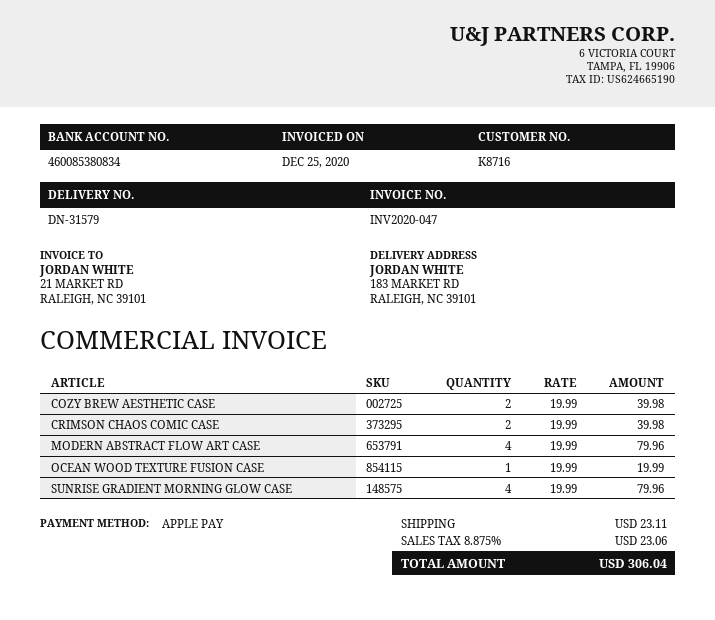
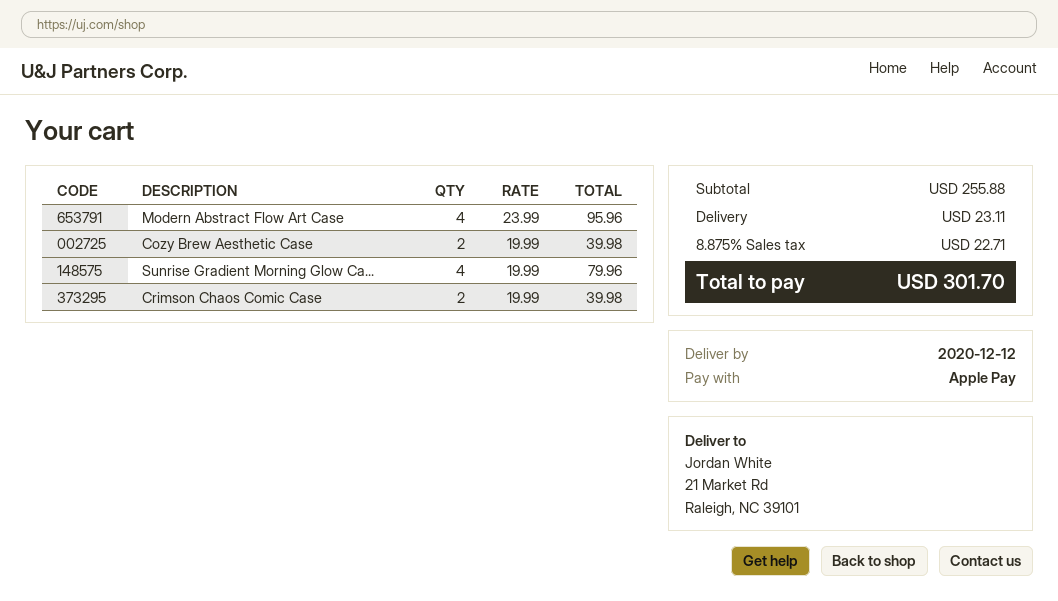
ship to: 183 MARKET RD, RALEIGH, NC 39101 -> 21 Market Rd, Raleigh, NC 39101
MODERN ABSTRACT FLOW ART CASE: 4 x 19.99 = 79.96 -> 4 x 23.99 = 95.96
OCEAN WOOD TEXTURE FUSION CASE: 1 x 19.99 = 19.99 -> none
tax: 8.875% = 23.06 -> 8.875% = 22.71
total: 306.04 -> 301.70

